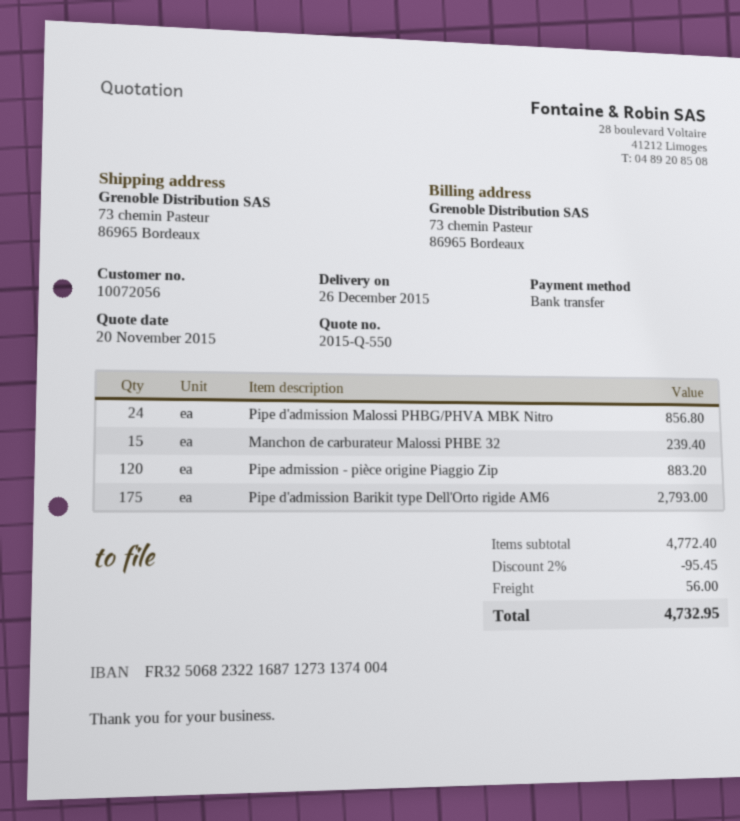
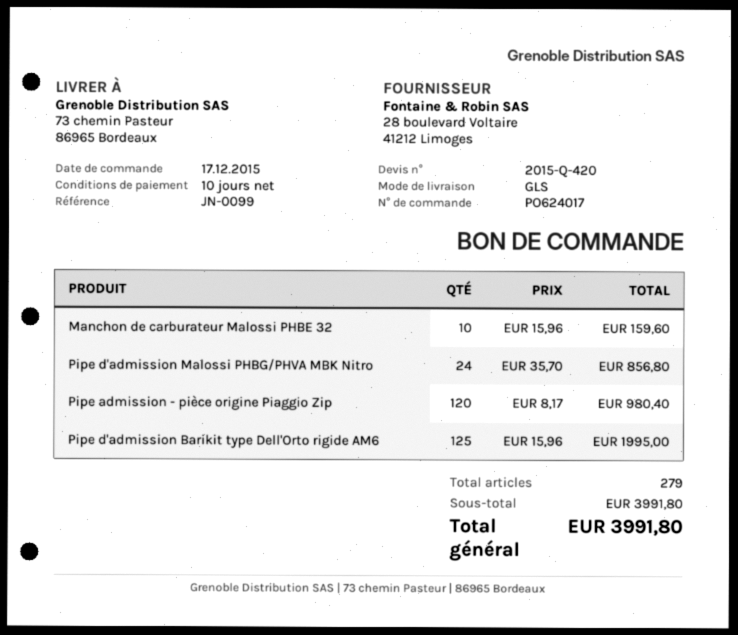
quote number: 2015-Q-550 -> 2015-Q-420
Manchon de carburateur Malossi PHBE 32: 15 for 239.40 -> 10 for 159.60
Pipe admission - pièce origine Piaggio Zip: 120 for 883.20 -> 120 for 980.40
Pipe d'admission Barikit type Dell'Orto rigide AM6: 175 for 2793.00 -> 125 for 1995.00
subtotal: 4772.40 -> 3991.80
discount: 2% = 95.45 -> none
shipping: 56.00 -> none
total: 4732.95 -> 3991.80

